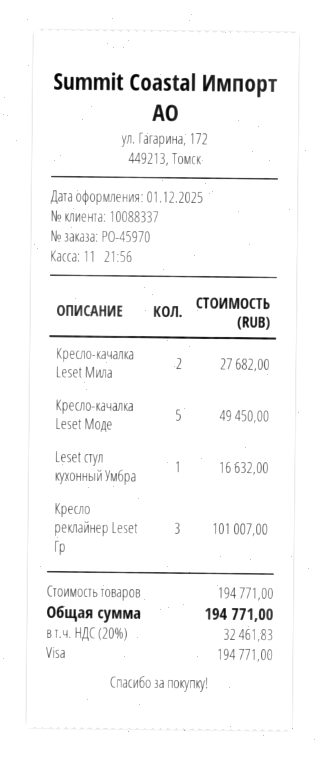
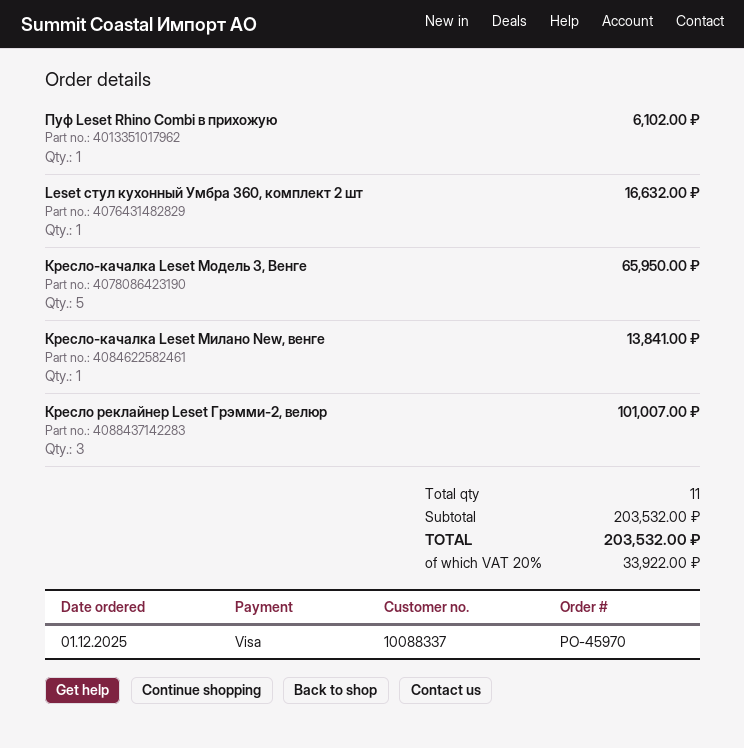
Кресло-качалка Leset Мила: 2 for 27682.00 -> 1 for 13841.00
Кресло-качалка Leset Моде: 5 for 49450.00 -> 5 for 65950.00
Пуф Leset Rhino Combi в прихожую: none -> 1 for 6102.00
subtotal: 194771.00 -> 203532.00
tax: 20% = 32461.83 -> 20% = 33922.00
total: 194771.00 -> 203532.00

